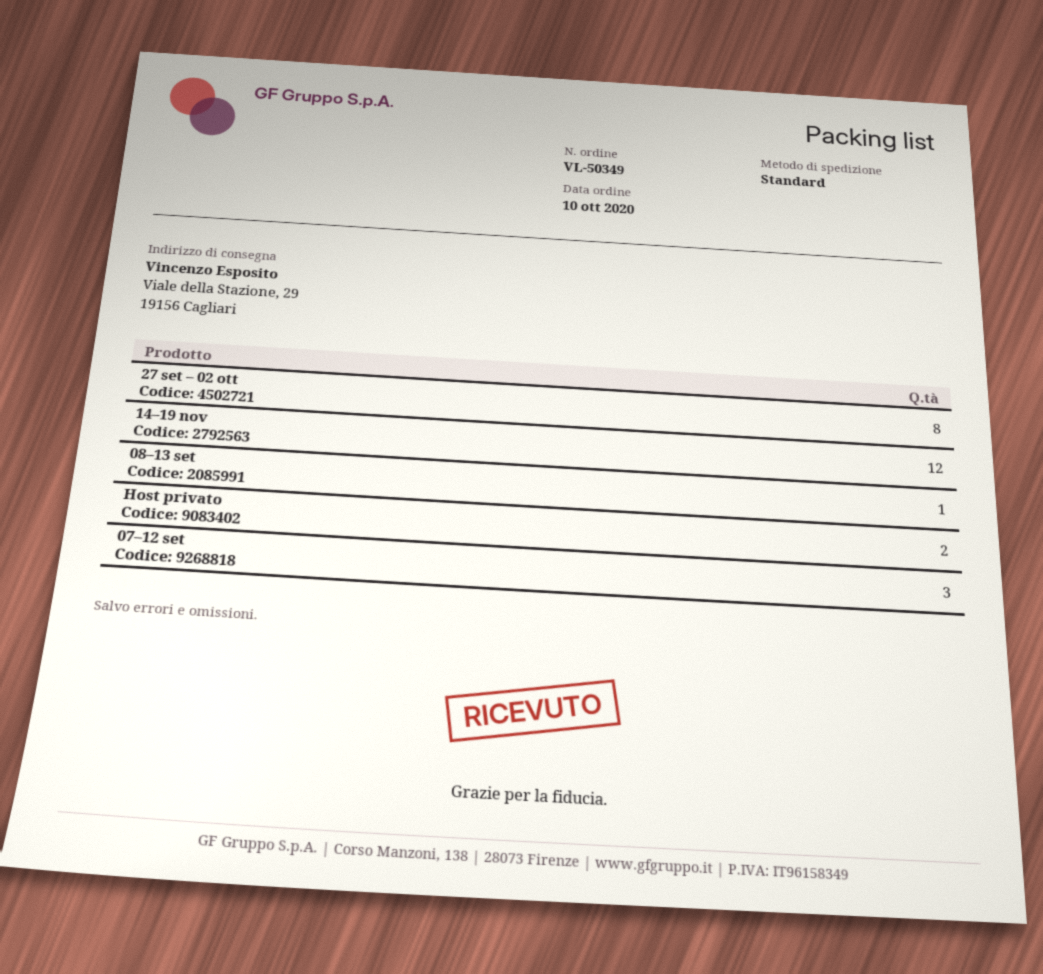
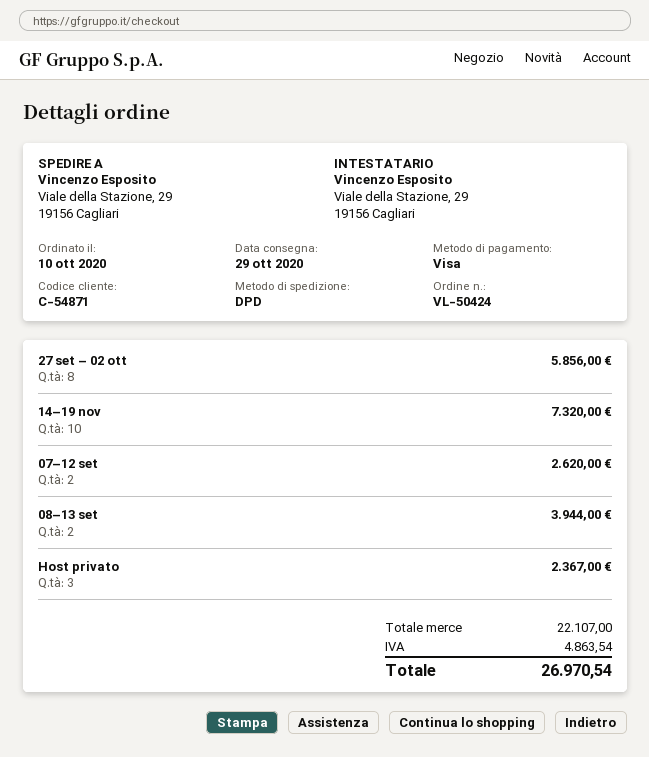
order number: VL-50349 -> VL-50424
shipping method: standard -> DPD
14–19 nov: 12 -> 10
08–13 set: 1 -> 2
Host privato: 2 -> 3
07–12 set: 3 -> 2

